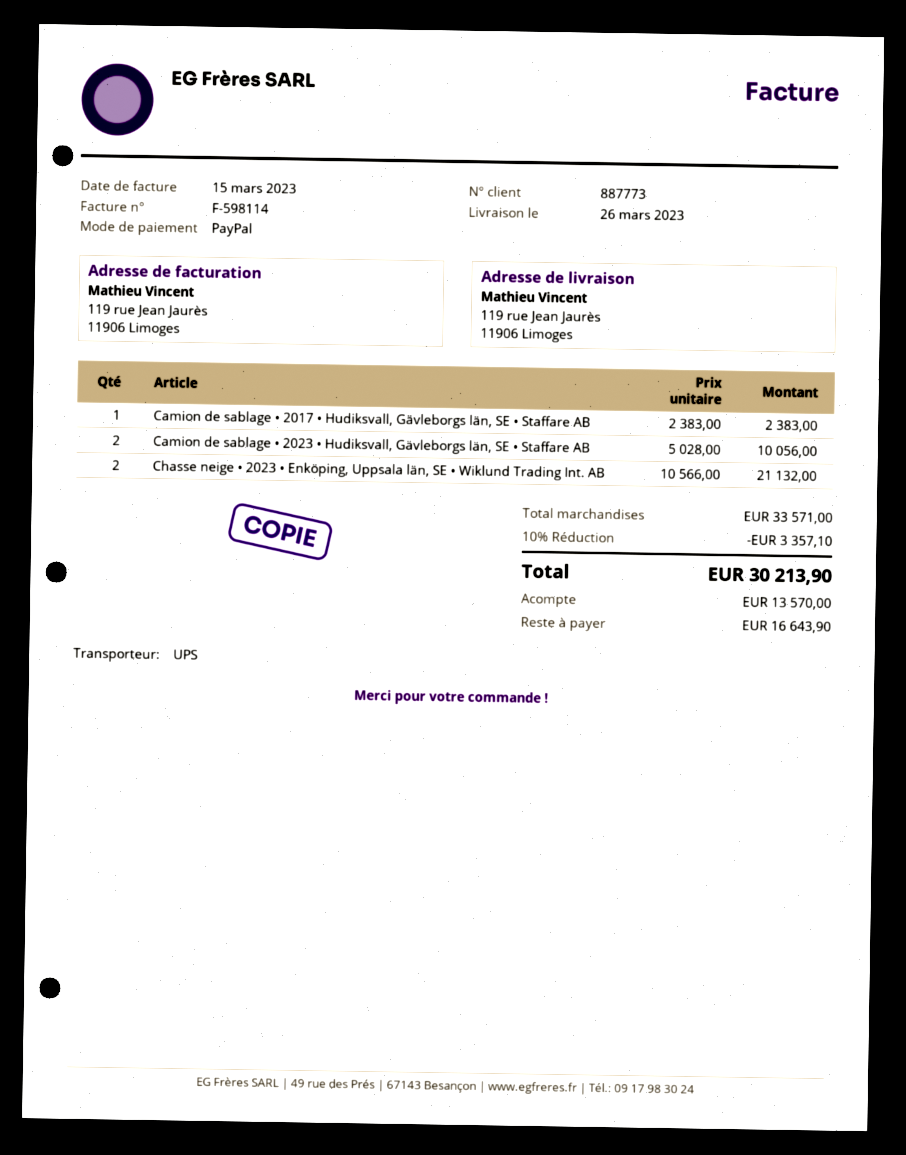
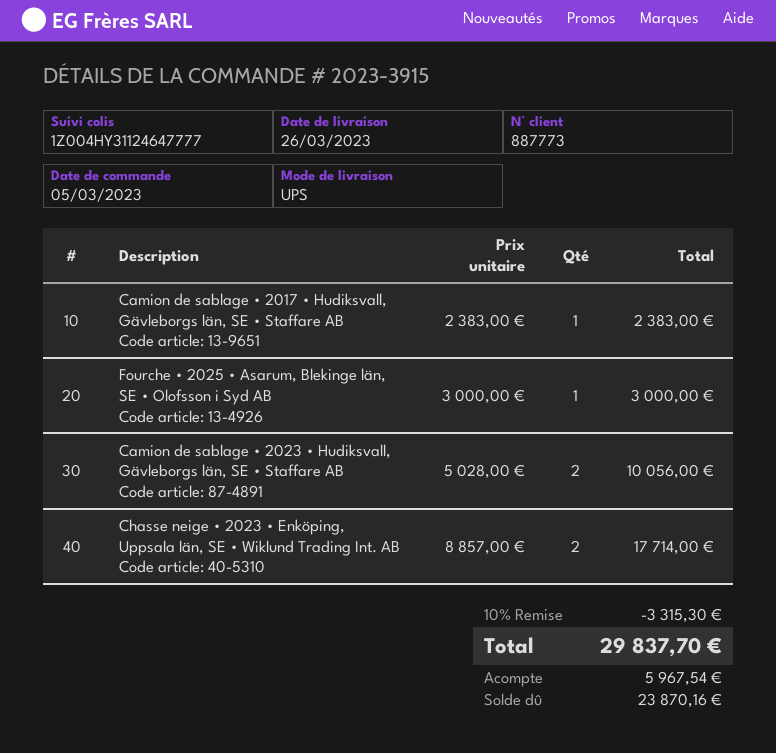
Chasse neige • 2023 • Enköping, Uppsala län, SE • Wiklund Trading Int. AB: 2 x 10566.00 = 21132.00 -> 2 x 8857.00 = 17714.00
Fourche • 2025 • Asarum, Blekinge län, SE • Olofsson i Syd AB: none -> 1 x 3000.00 = 3000.00
discount: 10% = 3357.10 -> 10% = 3315.30
total: 30213.90 -> 29837.70
deposit: 13570.00 -> 5967.54
balance: 16643.90 -> 23870.16

